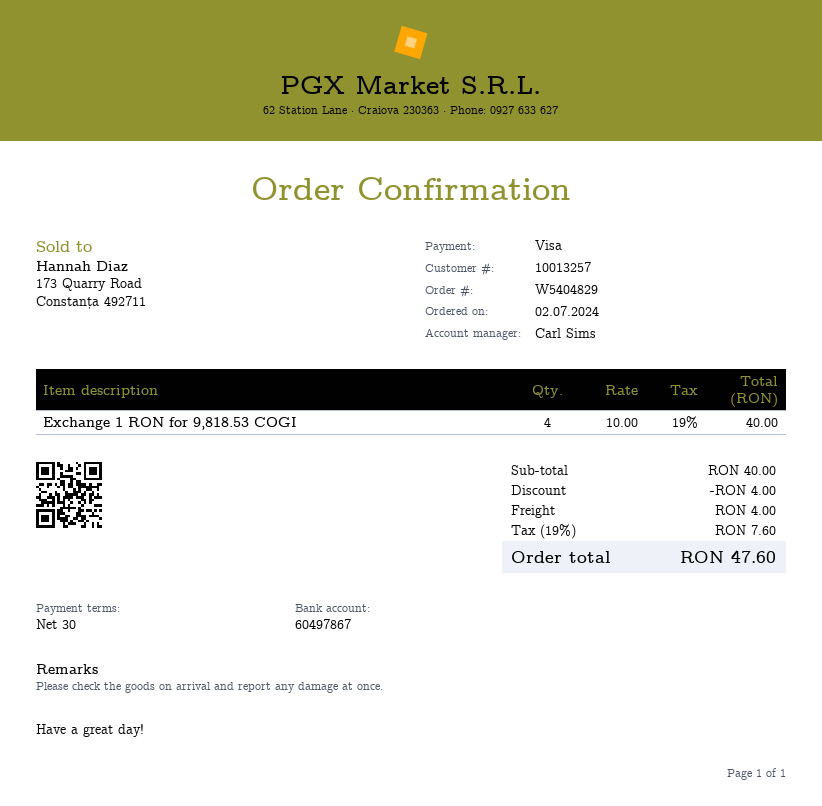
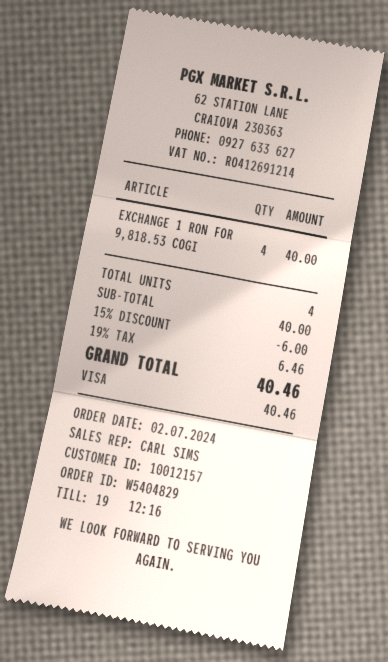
customer number: 10013257 -> 10012157
discount: 4.00 -> 6.00
shipping: 4.00 -> none
tax: 19% = 7.60 -> 19% = 6.46
total: 47.60 -> 40.46

